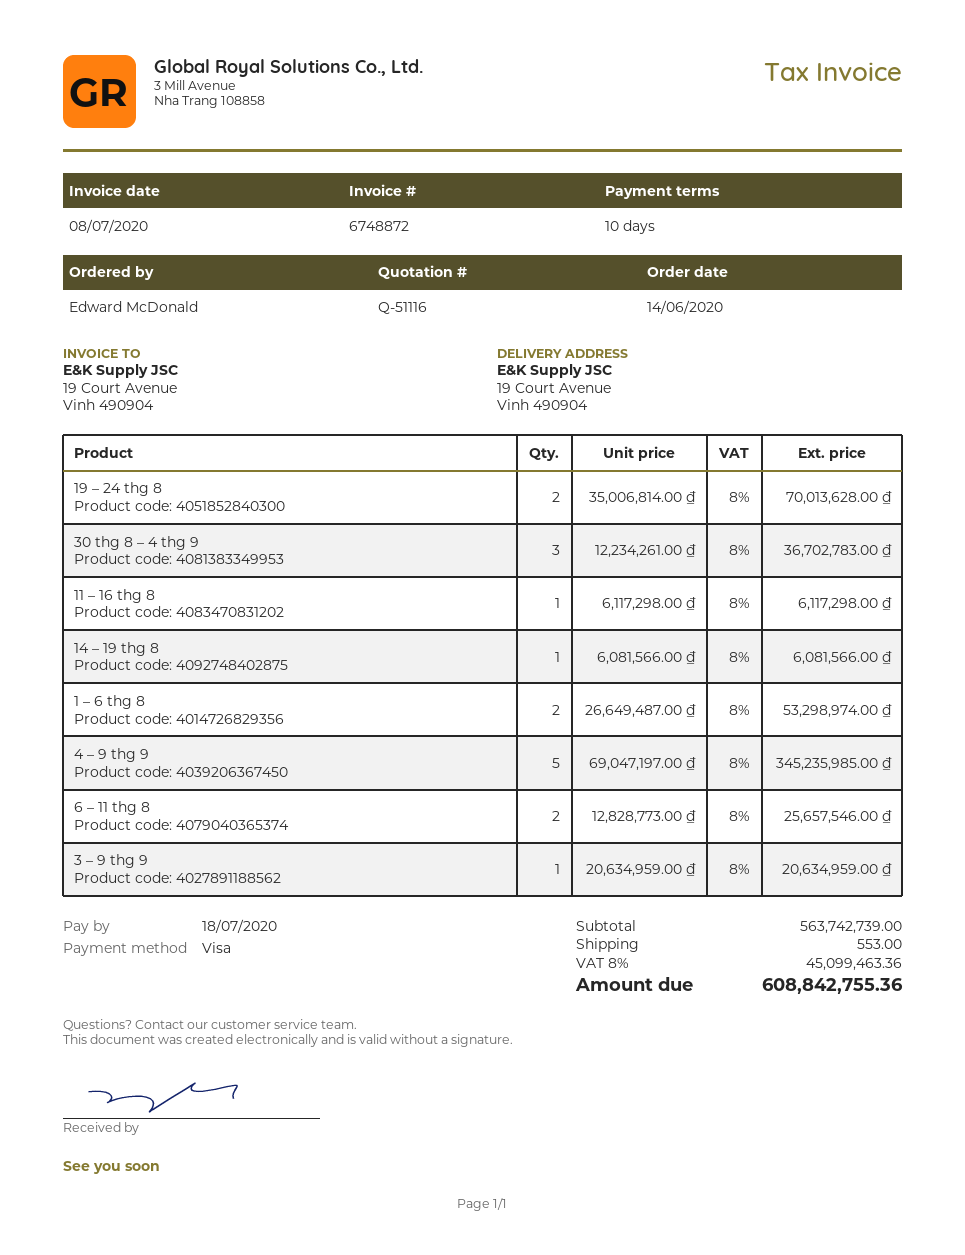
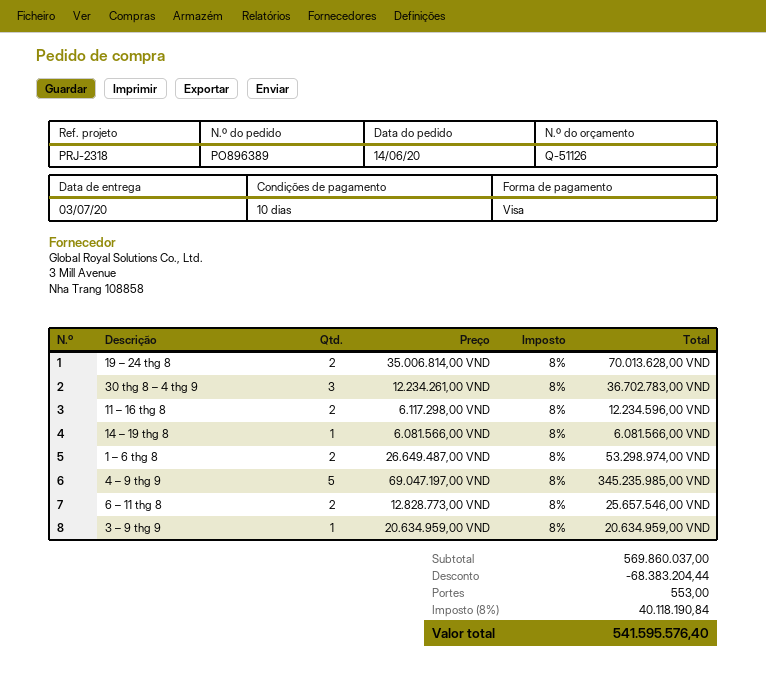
quote number: Q-51116 -> Q-51126
11 – 16 thg 8: 1 x 6117298.00 = 6117298.00 -> 2 x 6117298.00 = 12234596.00
subtotal: 563742739.00 -> 569860037.00
discount: none -> 68383204.44
tax: 8% = 45099463.36 -> 8% = 40118190.84
total: 608842755.36 -> 541595576.40

